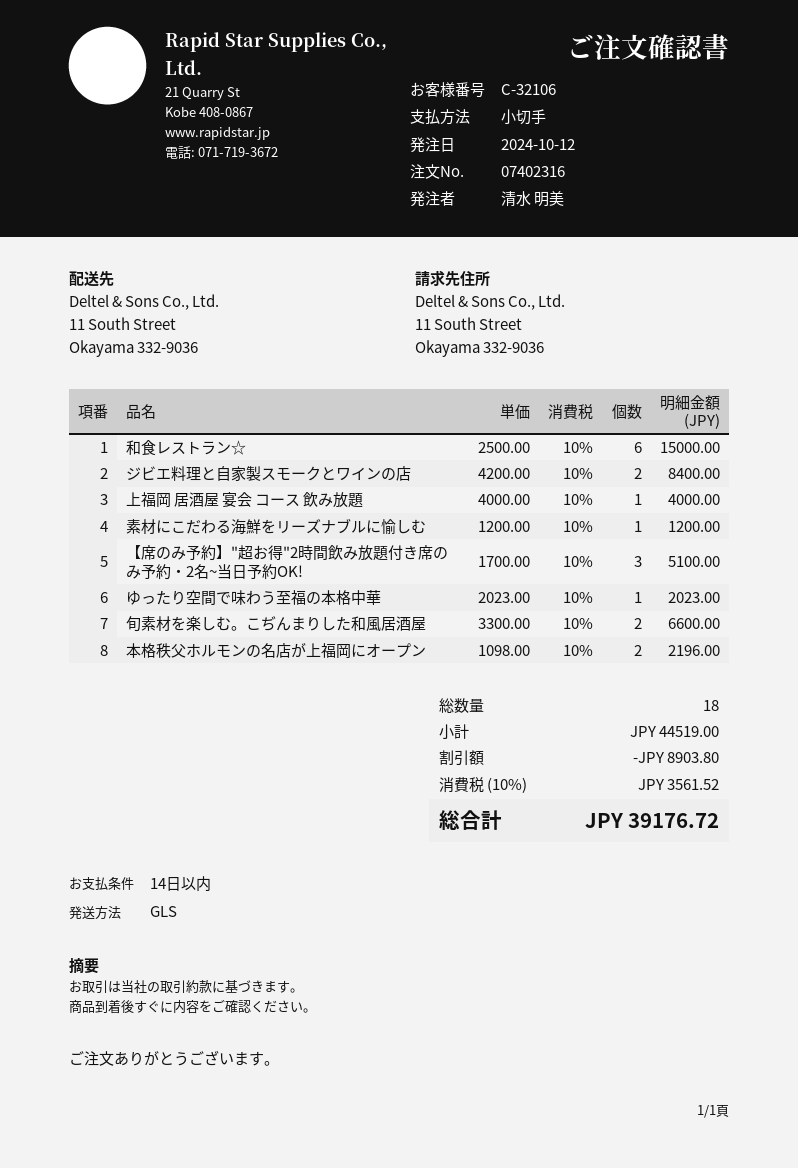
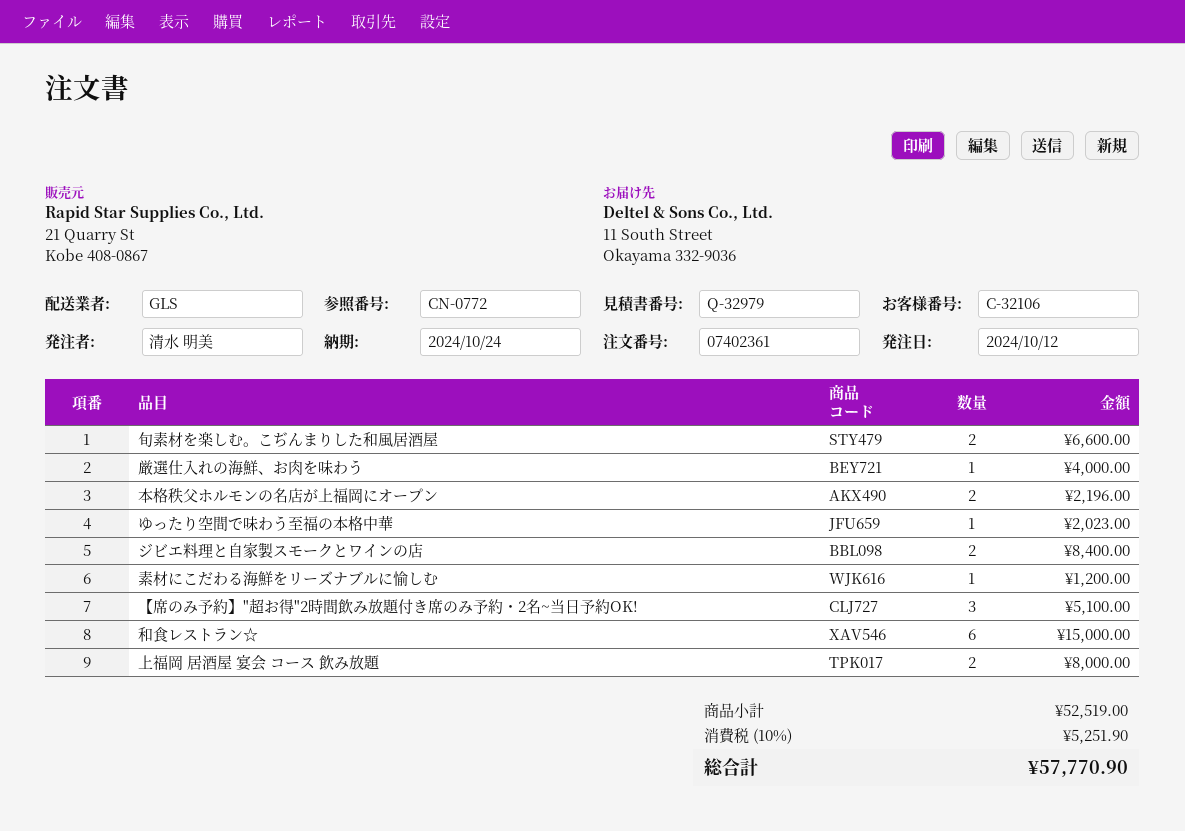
order number: 07402316 -> 07402361
上福岡 居酒屋 宴会 コース 飲み放題: 1 for 4000.00 -> 2 for 8000.00
厳選仕入れの海鮮、お肉を味わう: none -> 1 for 4000.00
subtotal: 44519.00 -> 52519.00
discount: 8903.80 -> none
tax: 10% = 3561.52 -> 10% = 5251.90
total: 39176.72 -> 57770.90

